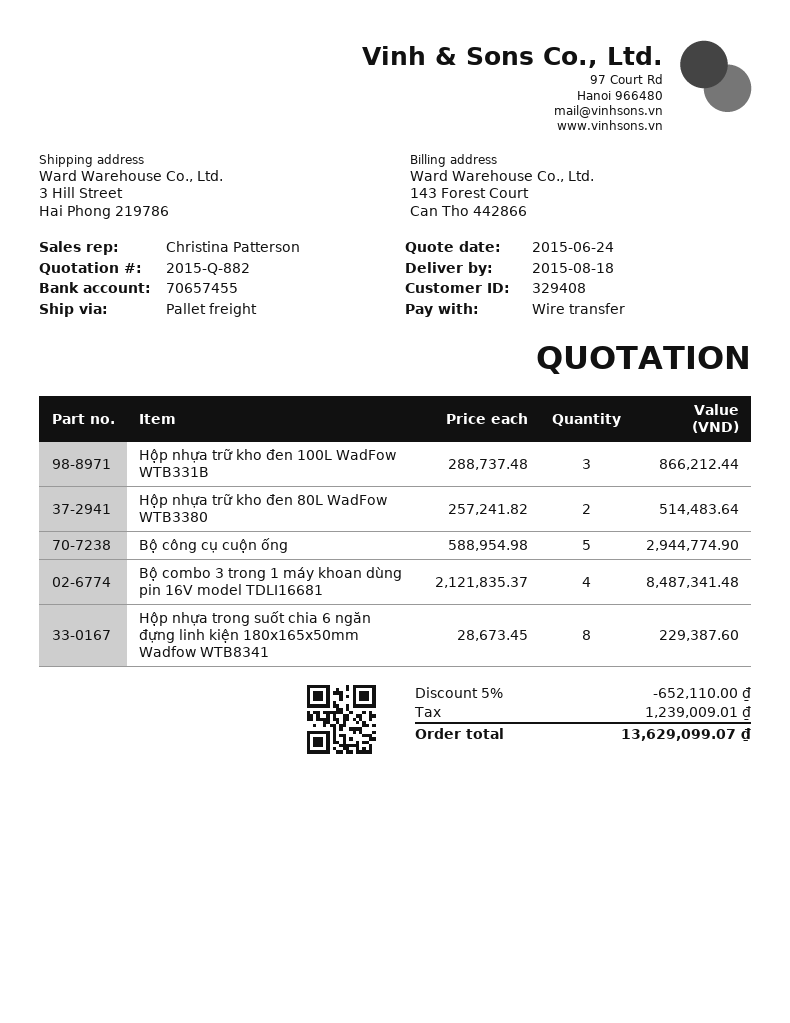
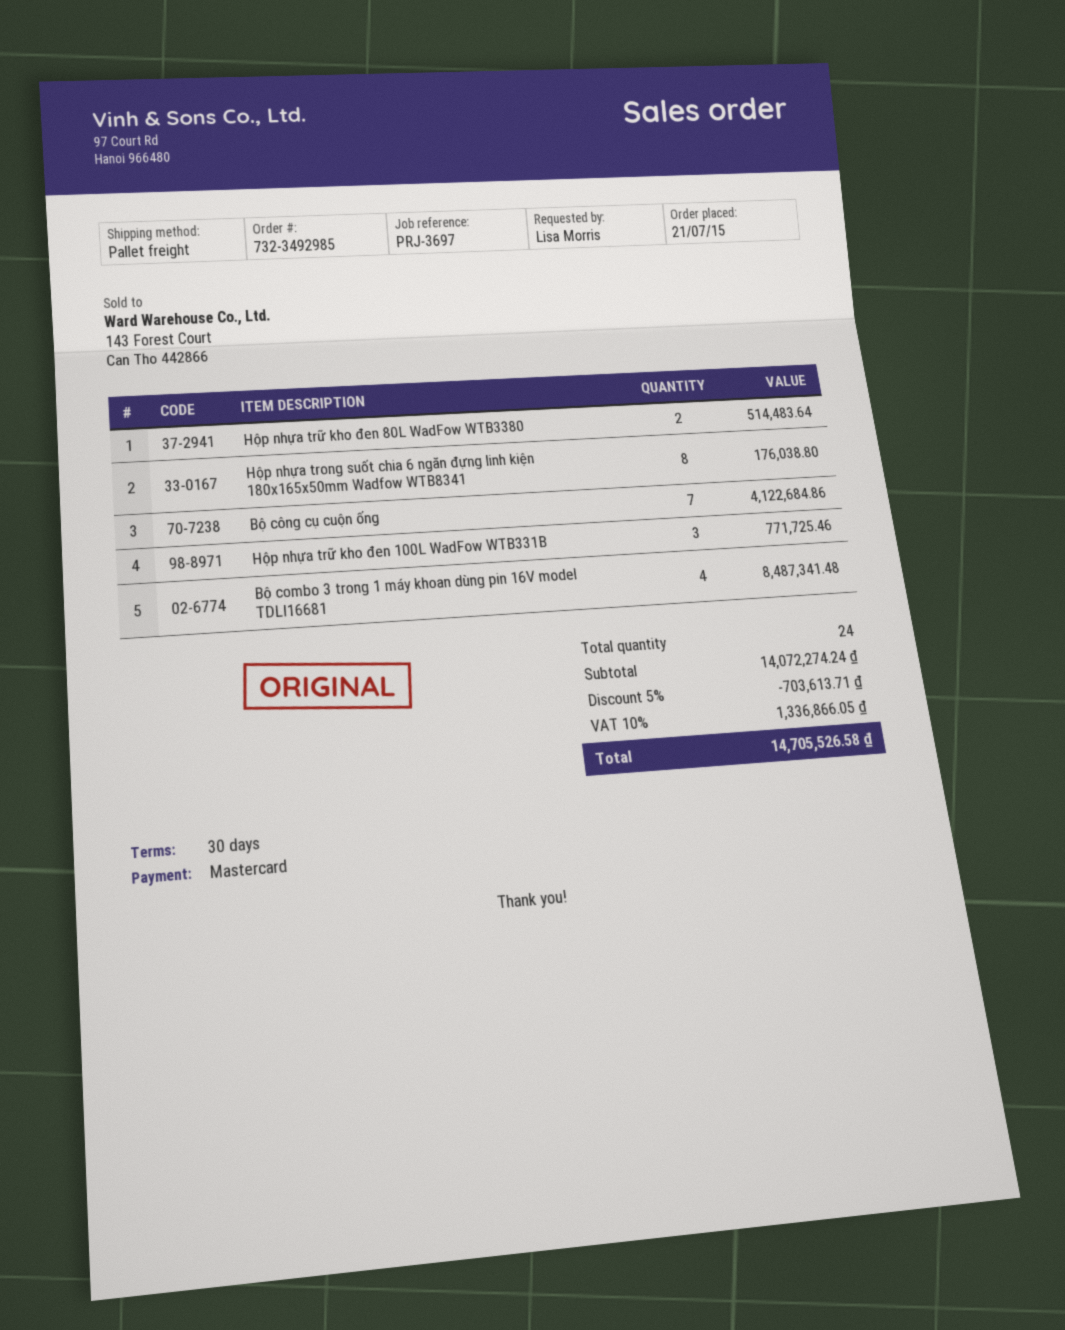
payment method: bank transfer -> Mastercard
Hộp nhựa trữ kho đen 100L WadFow WTB331B: 3 for 866212.44 -> 3 for 771725.46
Bộ công cụ cuộn ống: 5 for 2944774.90 -> 7 for 4122684.86
Hộp nhựa trong suốt chia 6 ngăn đựng linh kiện 180x165x50mm Wadfow WTB8341: 8 for 229387.60 -> 8 for 176038.80
discount: 5% = 652110.00 -> 5% = 703613.71
tax: 1239009.01 -> 1336866.05
total: 13629099.07 -> 14705526.58

